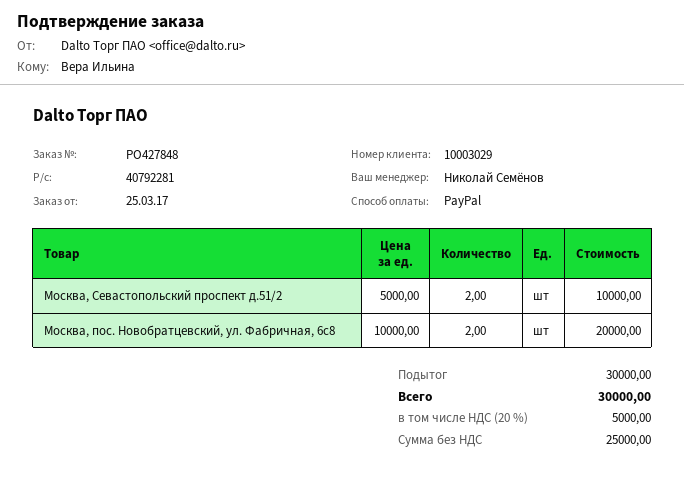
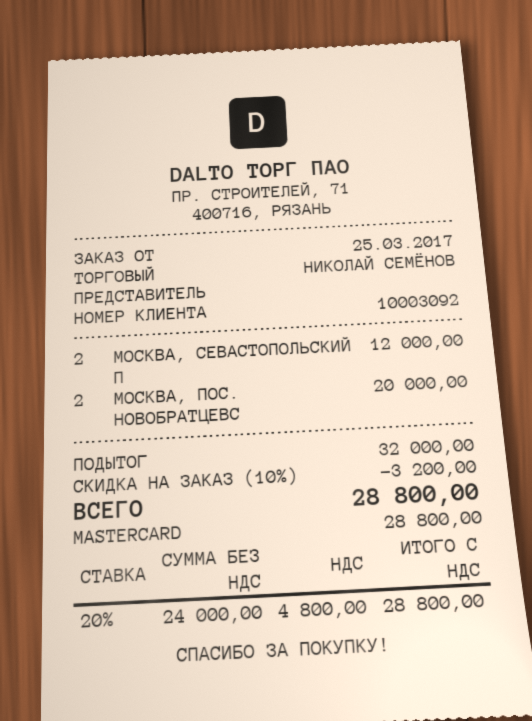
customer number: 10003029 -> 10003092
payment method: PayPal -> Mastercard
Москва, Севастопольский проспект д.51/2: 2 for 10000.00 -> 2 for 12000.00
subtotal: 30000.00 -> 32000.00
discount: none -> 10% = 3200.00
net: 25000.00 -> 24000.00
tax: 20% = 5000.00 -> 20% = 4800.00
total: 30000.00 -> 28800.00

